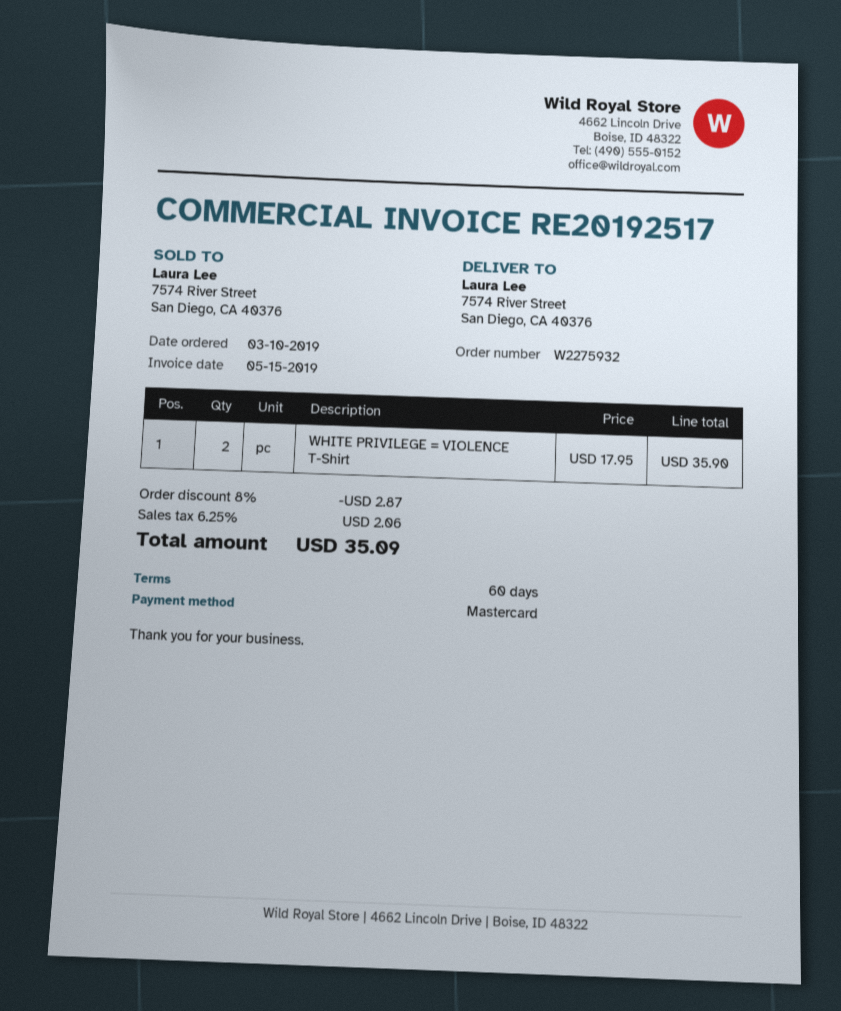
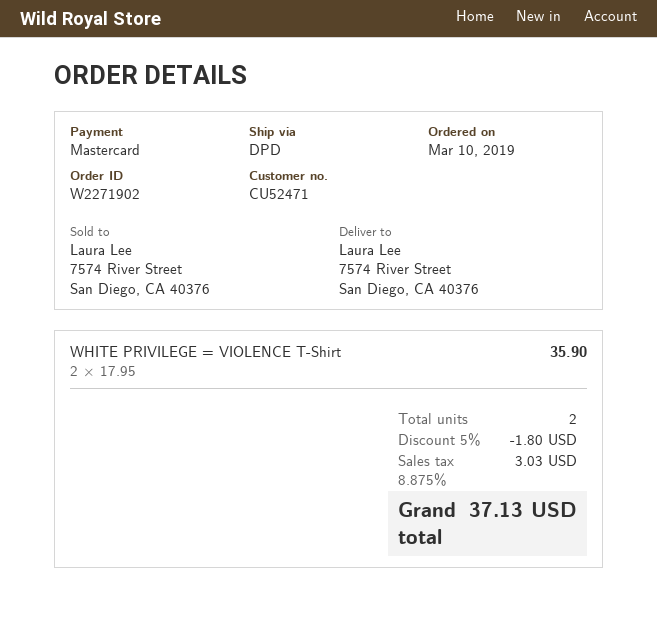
order number: W2275932 -> W2271902
discount: 8% = 2.87 -> 5% = 1.80
tax: 6.25% = 2.06 -> 8.875% = 3.03
total: 35.09 -> 37.13

